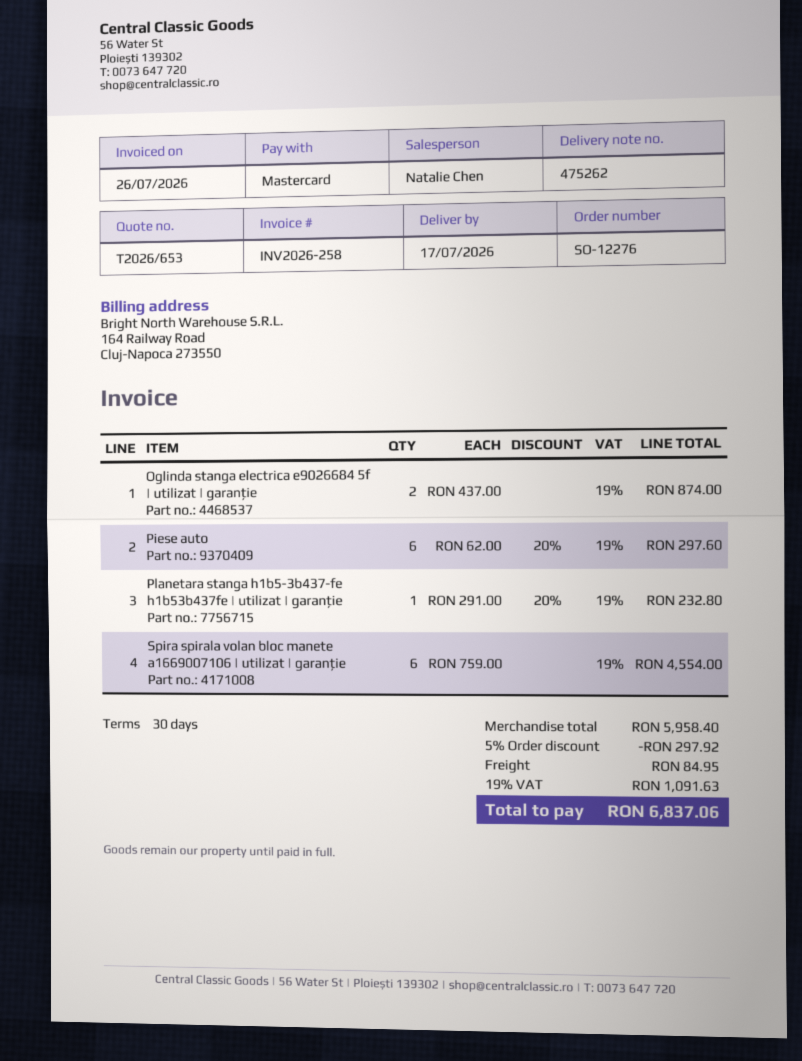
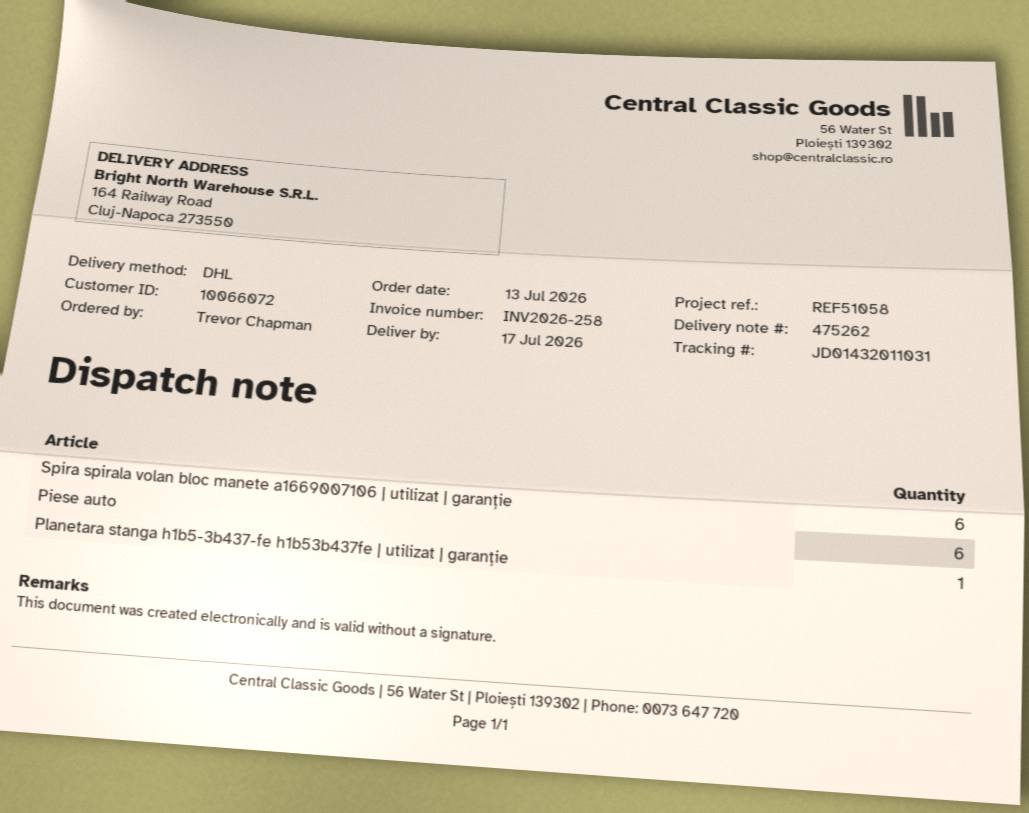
Oglinda stanga electrica e9026684 5f | utilizat | garanție: 2 -> none

